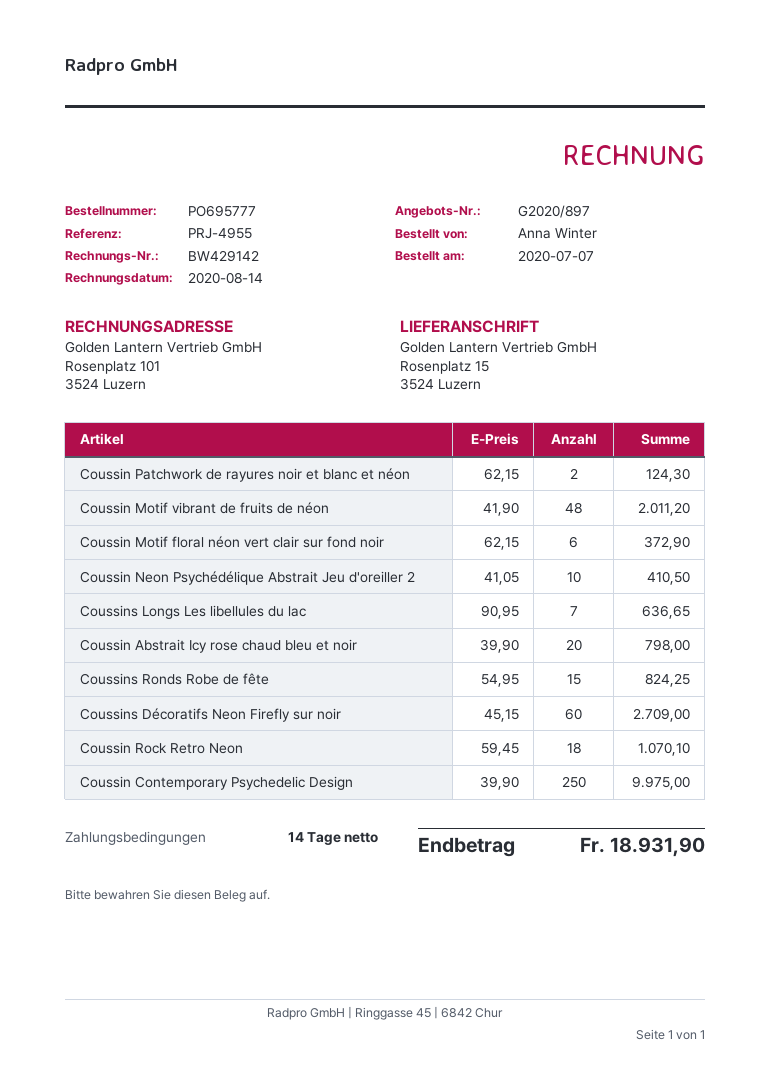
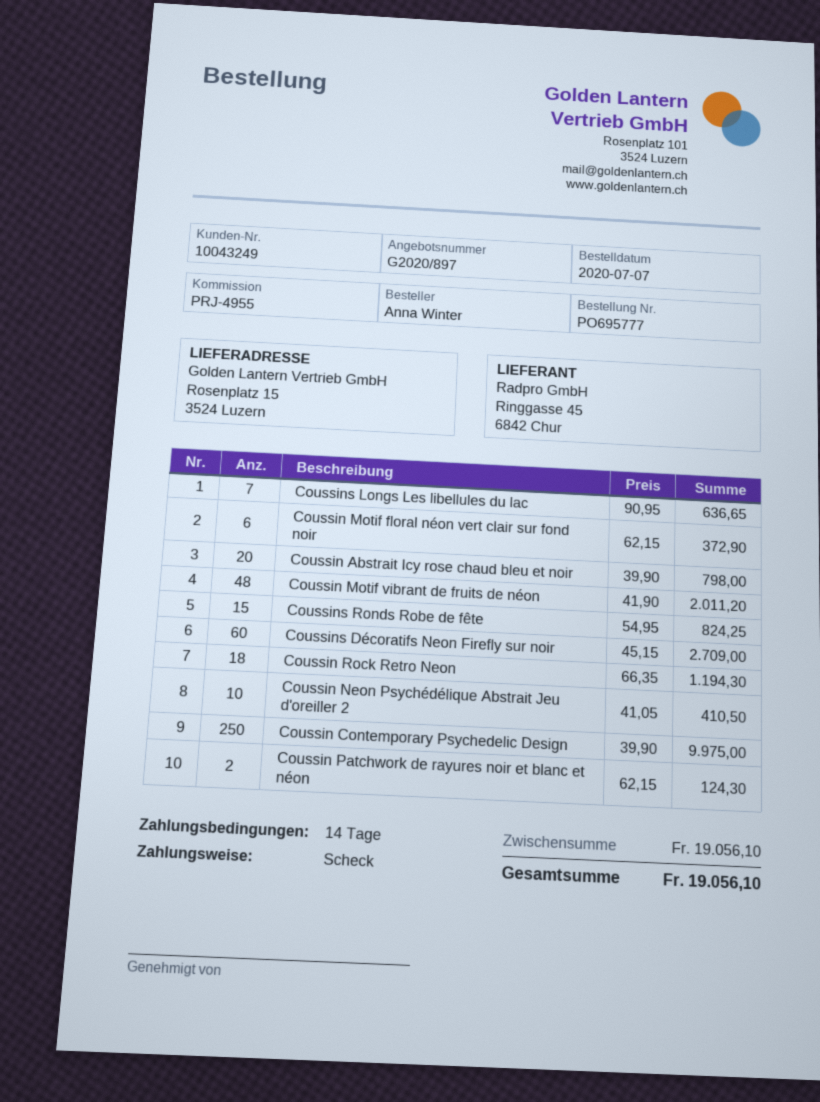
Coussin Rock Retro Neon: 18 x 59.45 = 1070.10 -> 18 x 66.35 = 1194.30
total: 18931.90 -> 19056.10

